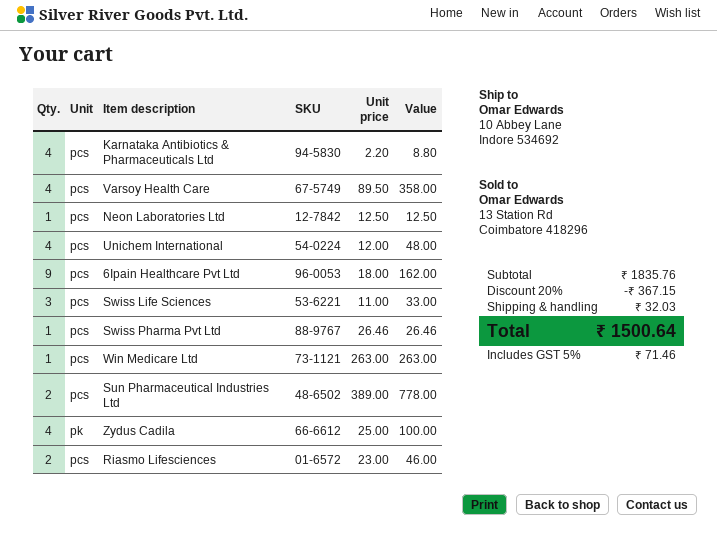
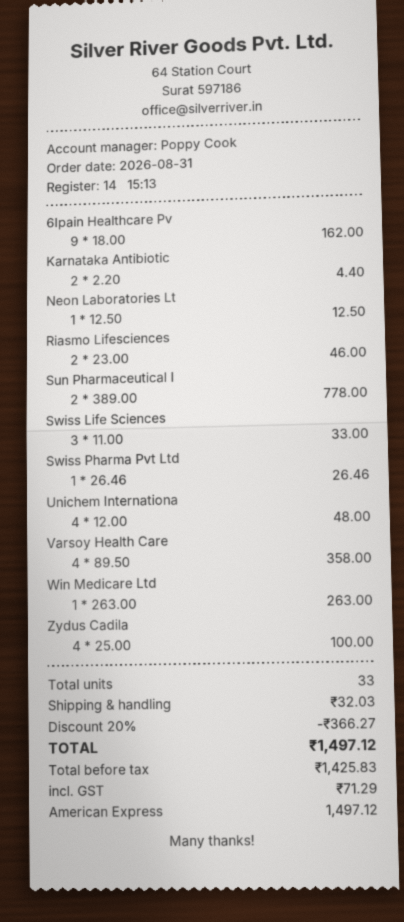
Karnataka Antibiotics & Pharmaceuticals Ltd: 4 x 2.20 = 8.80 -> 2 x 2.20 = 4.40
discount: 20% = 367.15 -> 20% = 366.27
tax: 71.46 -> 71.29
total: 1500.64 -> 1497.12

